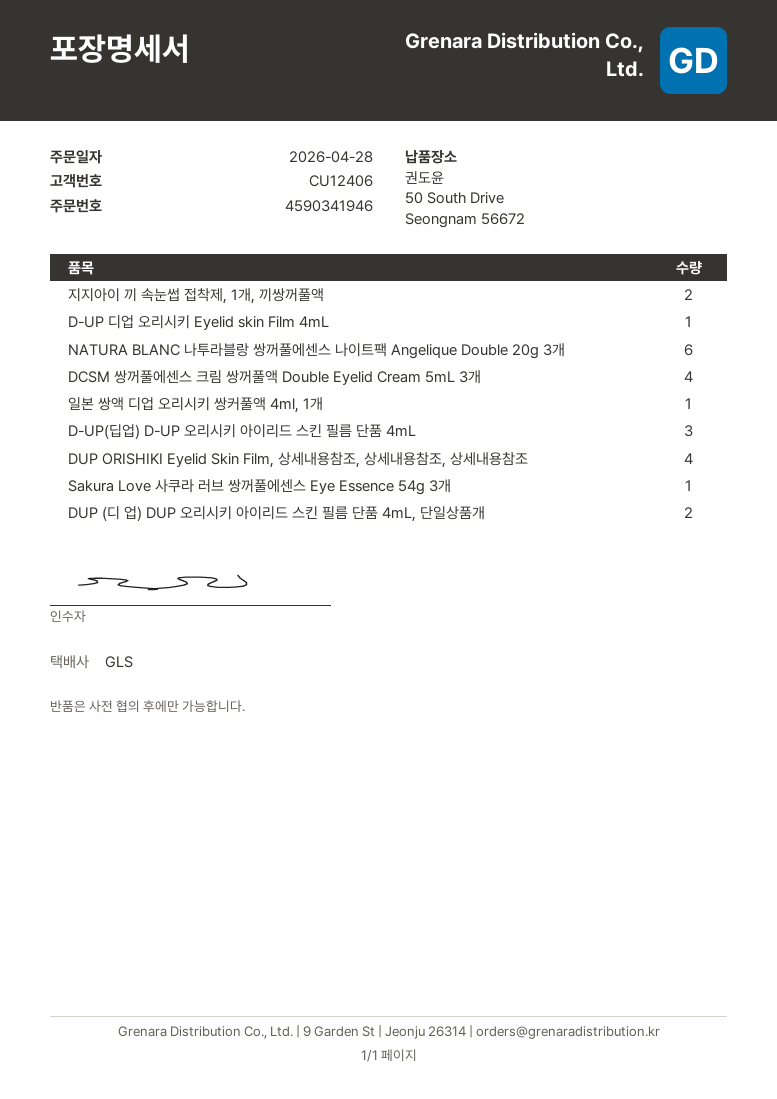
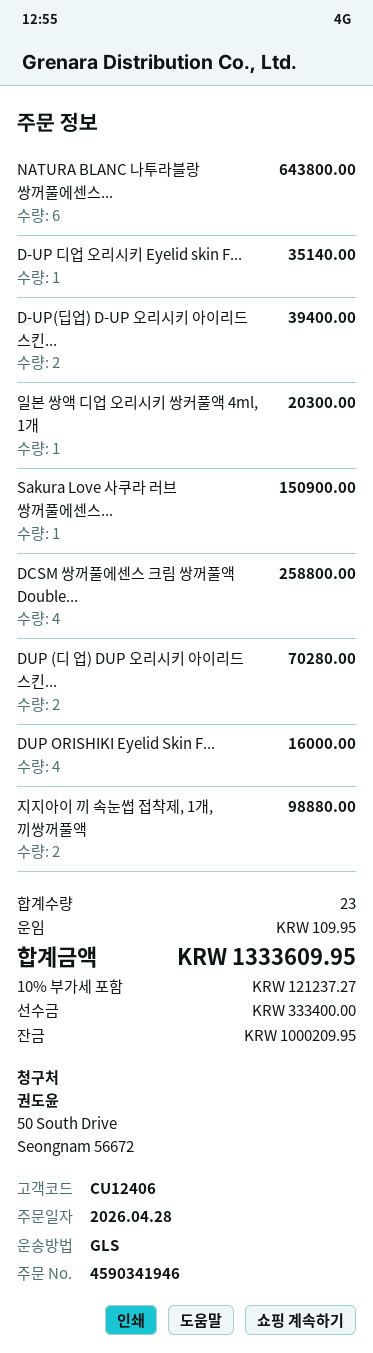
D-UP(딥업) D-UP 오리시키 아이리드 스킨 필름 단품 4mL: 3 -> 2

